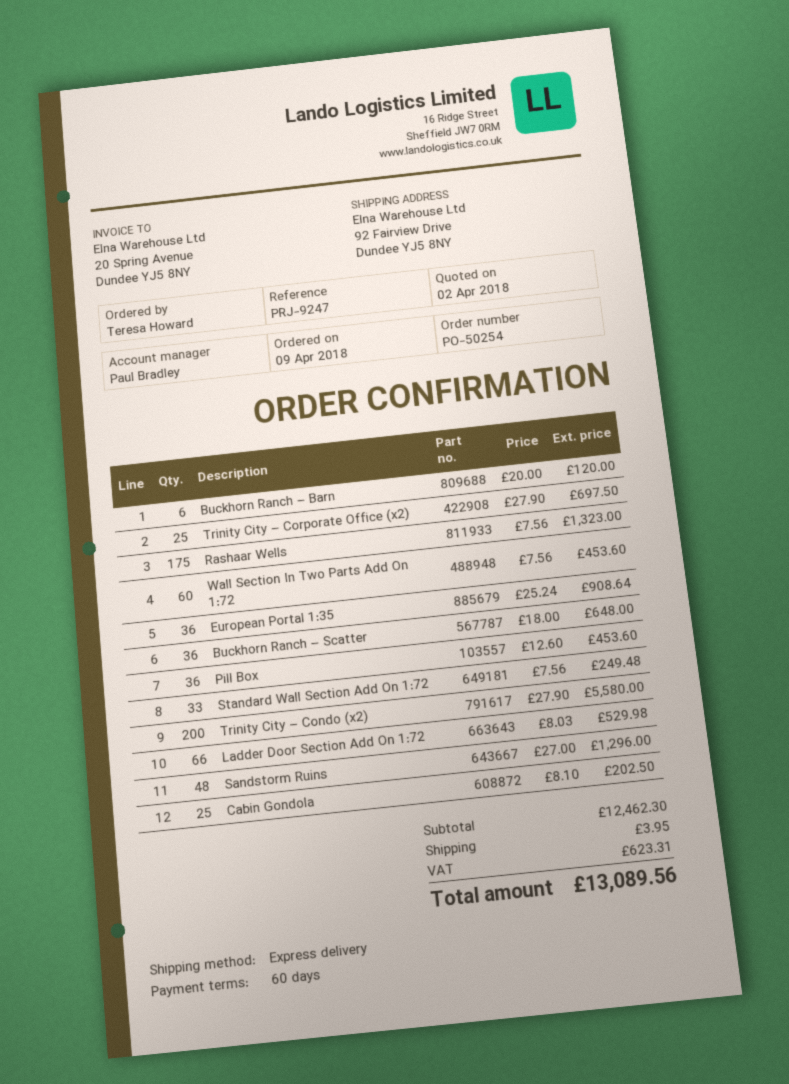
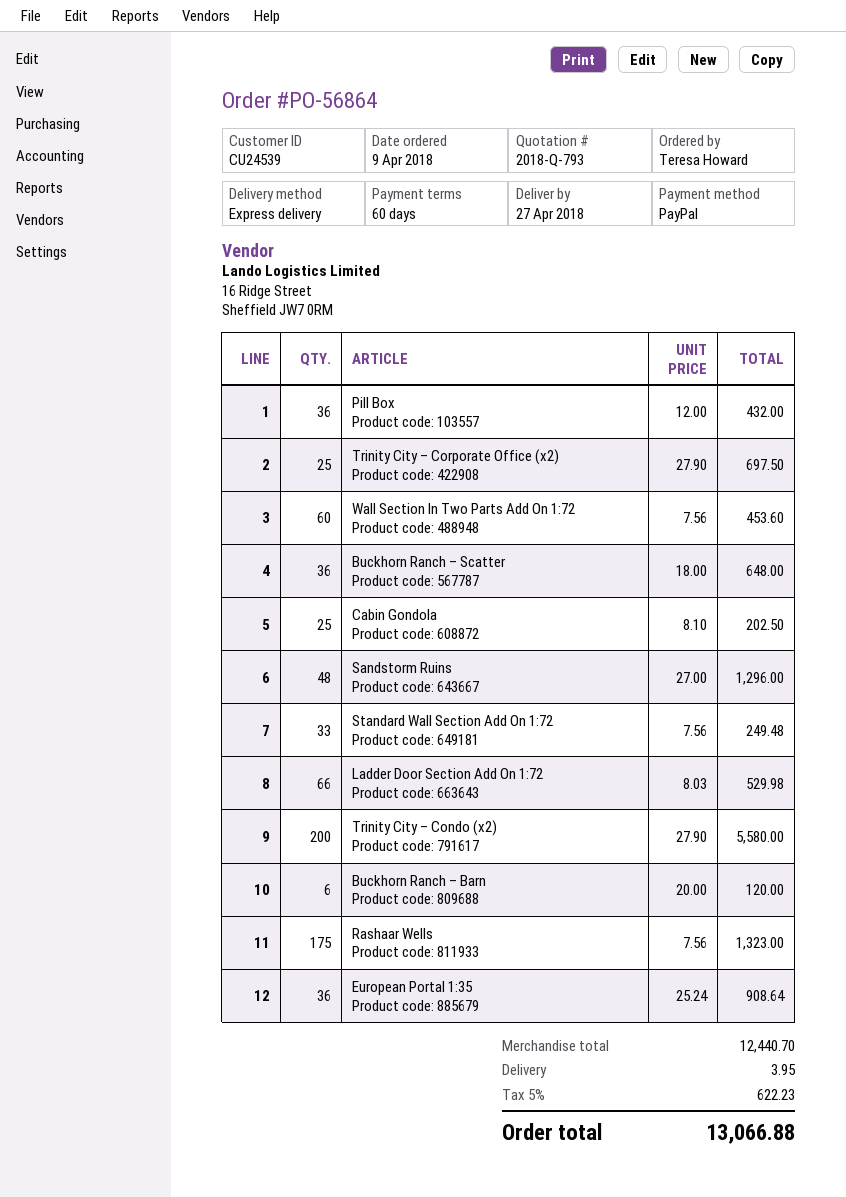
order number: PO-50254 -> PO-56864
Pill Box: 36 x 12.60 = 453.60 -> 36 x 12.00 = 432.00
subtotal: 12462.30 -> 12440.70
tax: 623.31 -> 622.23
total: 13089.56 -> 13066.88

